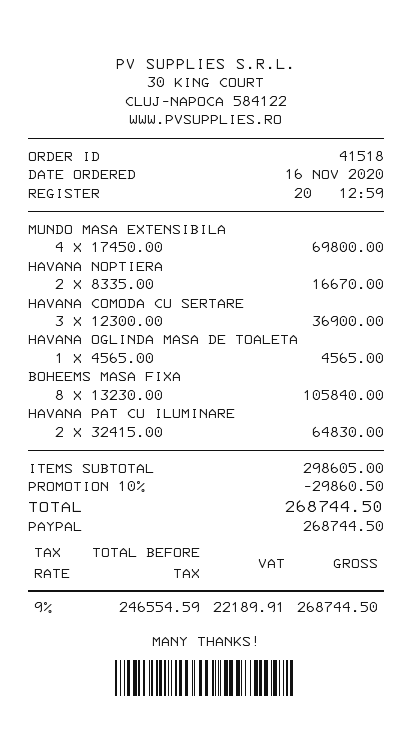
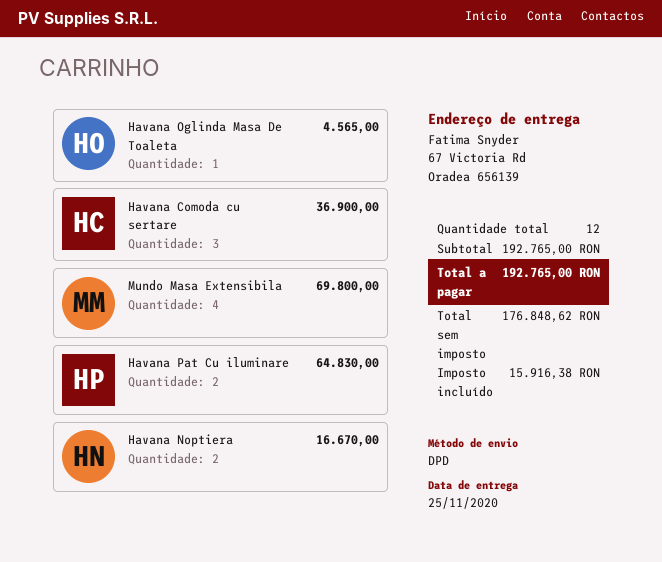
BOHEEMS MASA FIXA: 8 for 105840.00 -> none
subtotal: 298605.00 -> 192765.00
discount: 10% = 29860.50 -> none
net: 246554.59 -> 176848.62
tax: 22189.91 -> 15916.38
total: 268744.50 -> 192765.00

